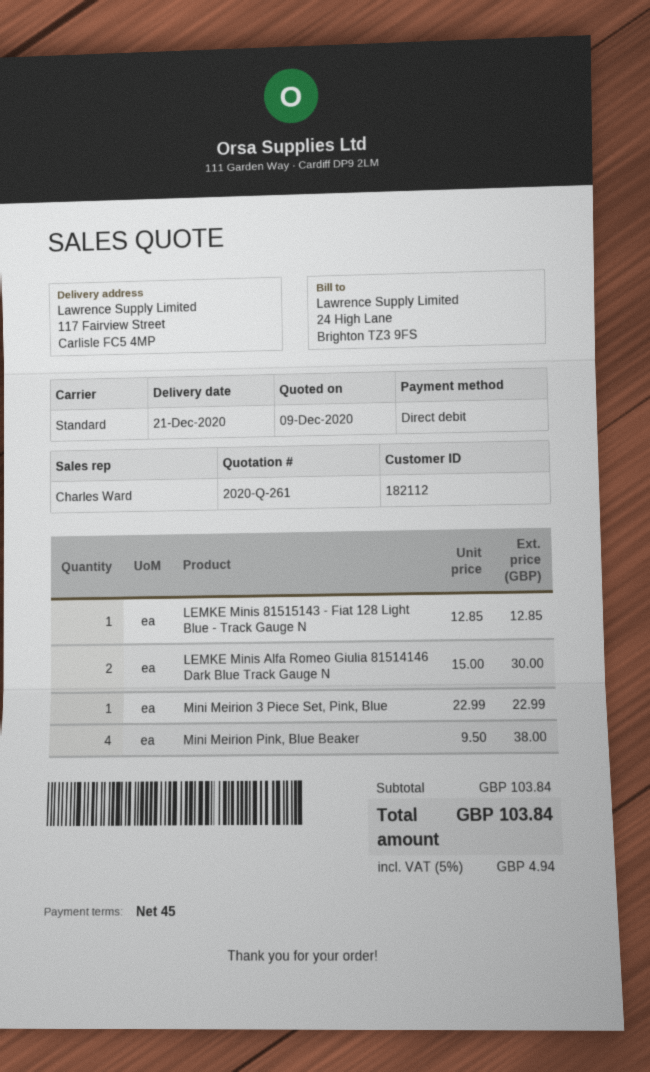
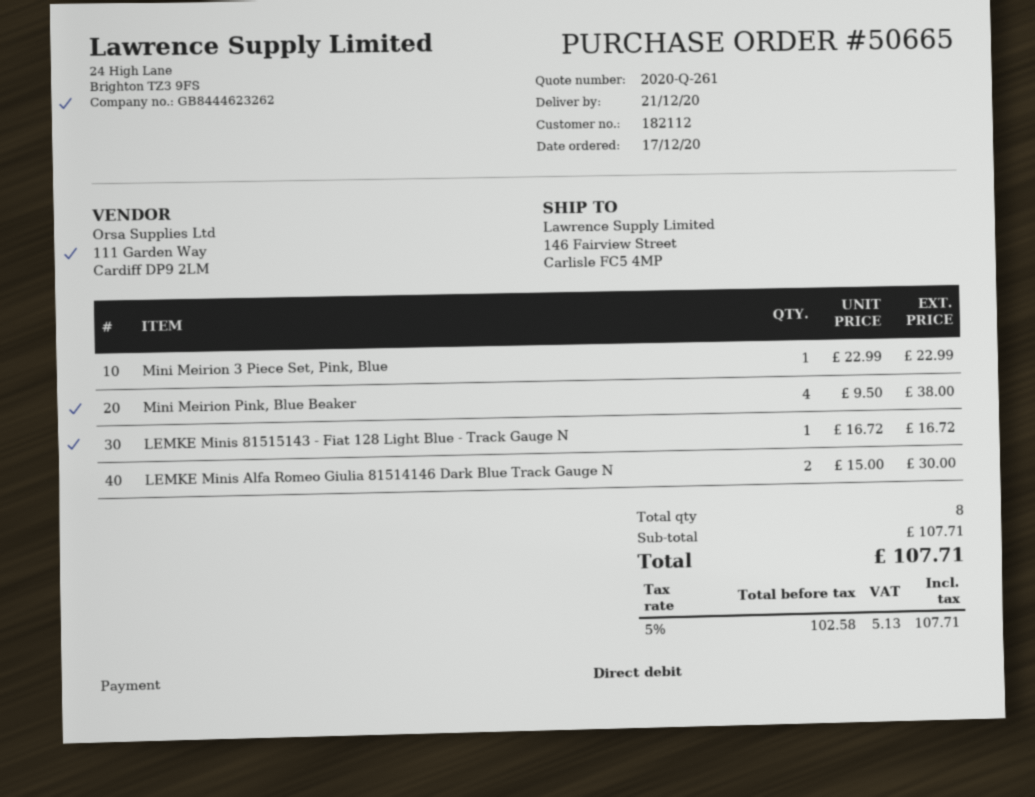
ship to: 117 Fairview Street, Carlisle FC5 4MP -> 146 Fairview Street, Carlisle FC5 4MP
LEMKE Minis 81515143 - Fiat 128 Light Blue - Track Gauge N: 1 x 12.85 = 12.85 -> 1 x 16.72 = 16.72
subtotal: 103.84 -> 107.71
tax: 5% = 4.94 -> 5% = 5.13
total: 103.84 -> 107.71

